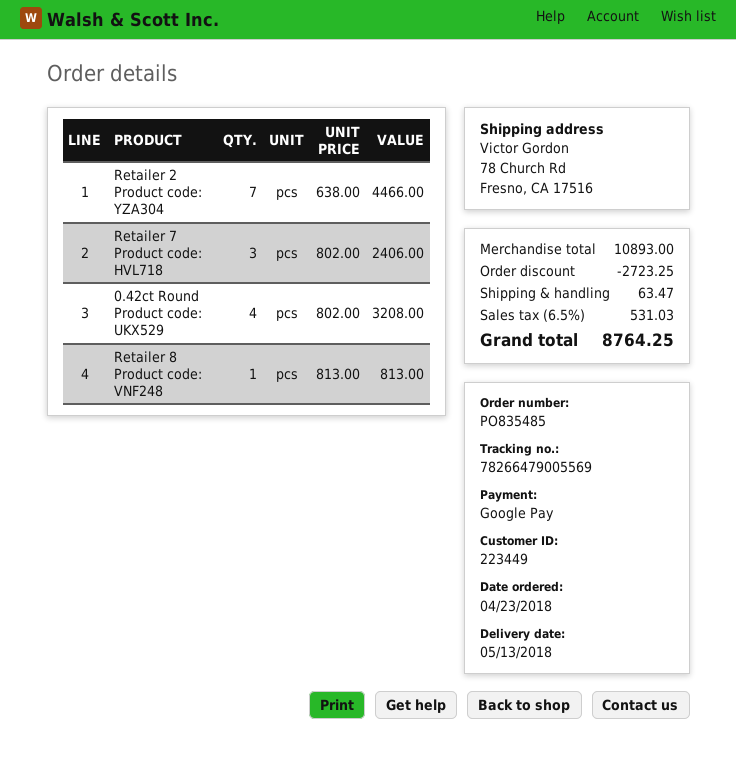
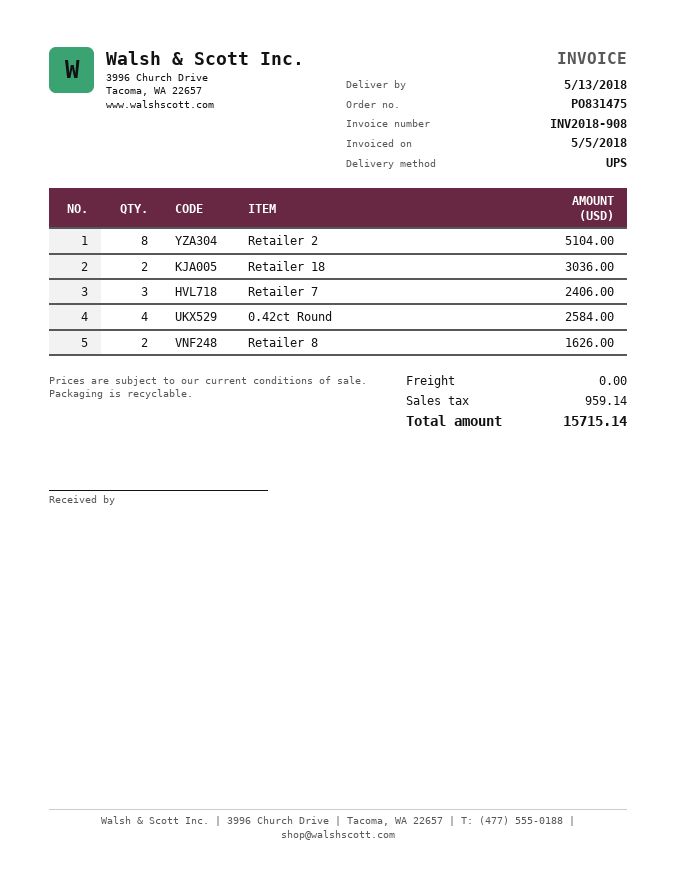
order number: PO835485 -> PO831475
Retailer 2: 7 for 4466.00 -> 8 for 5104.00
0.42ct Round: 4 for 3208.00 -> 4 for 2584.00
Retailer 8: 1 for 813.00 -> 2 for 1626.00
Retailer 18: none -> 2 for 3036.00
discount: 2723.25 -> none
shipping: 63.47 -> 0.00
tax: 531.03 -> 959.14
total: 8764.25 -> 15715.14

